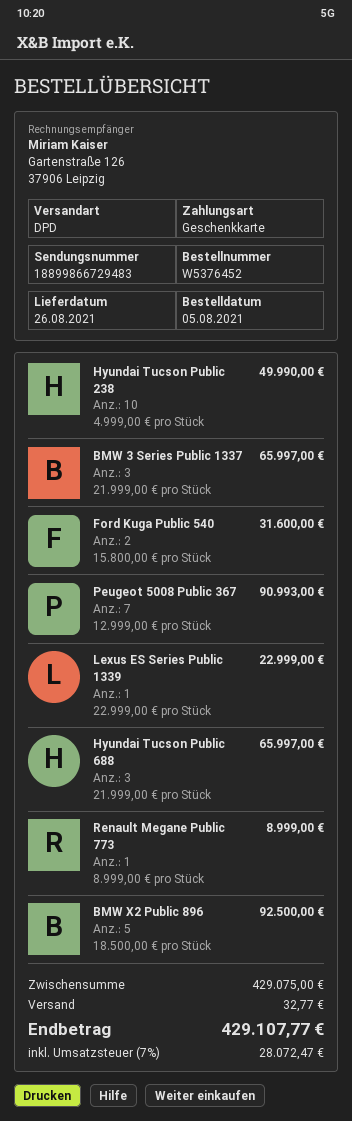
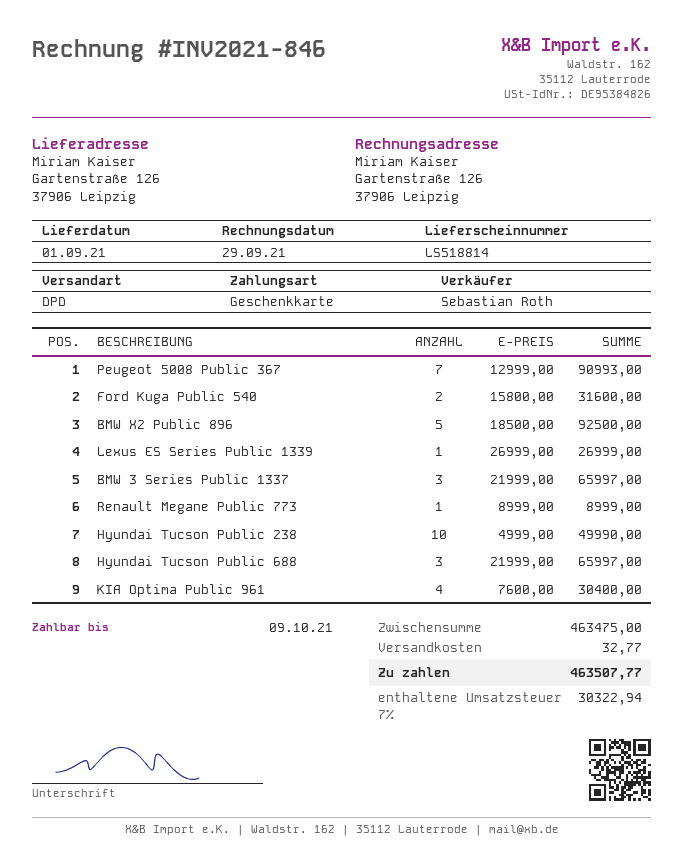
delivery date: 2021-08-26 -> 2021-09-01
Lexus ES Series Public 1339: 1 x 22999.00 = 22999.00 -> 1 x 26999.00 = 26999.00
KIA Optima Public 961: none -> 4 x 7600.00 = 30400.00
subtotal: 429075.00 -> 463475.00
tax: 7% = 28072.47 -> 7% = 30322.94
total: 429107.77 -> 463507.77

